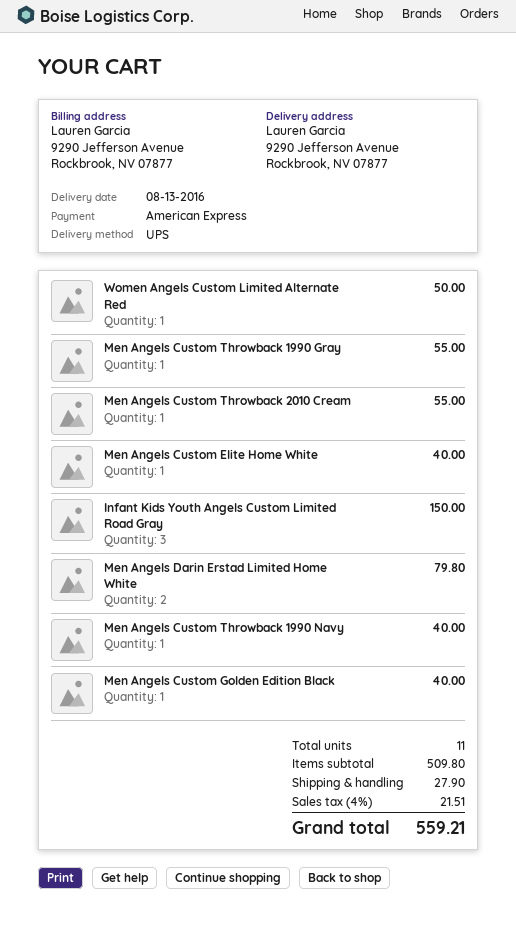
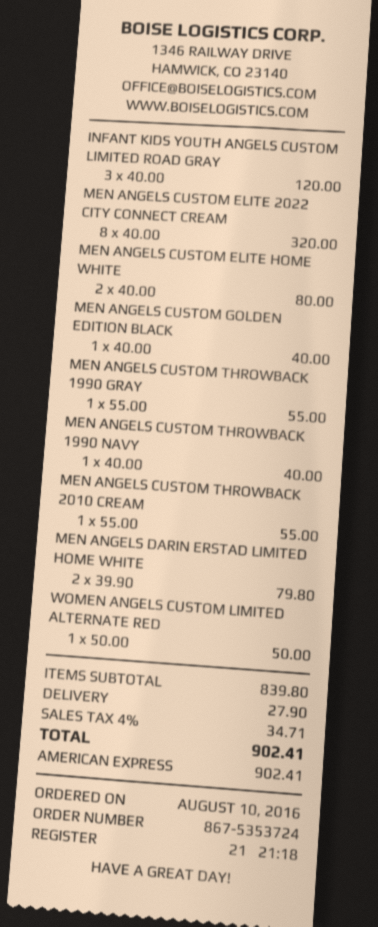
Men Angels Custom Elite Home White: 1 for 40.00 -> 2 for 80.00
Infant Kids Youth Angels Custom Limited Road Gray: 3 for 150.00 -> 3 for 120.00
MEN ANGELS CUSTOM ELITE 2022 CITY CONNECT CREAM: none -> 8 for 320.00
subtotal: 509.80 -> 839.80
tax: 4% = 21.51 -> 4% = 34.71
total: 559.21 -> 902.41

